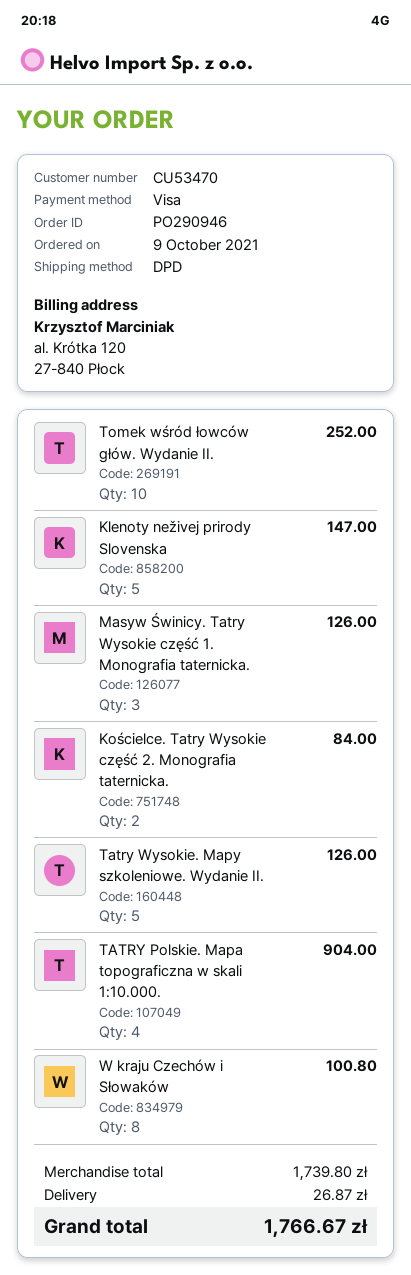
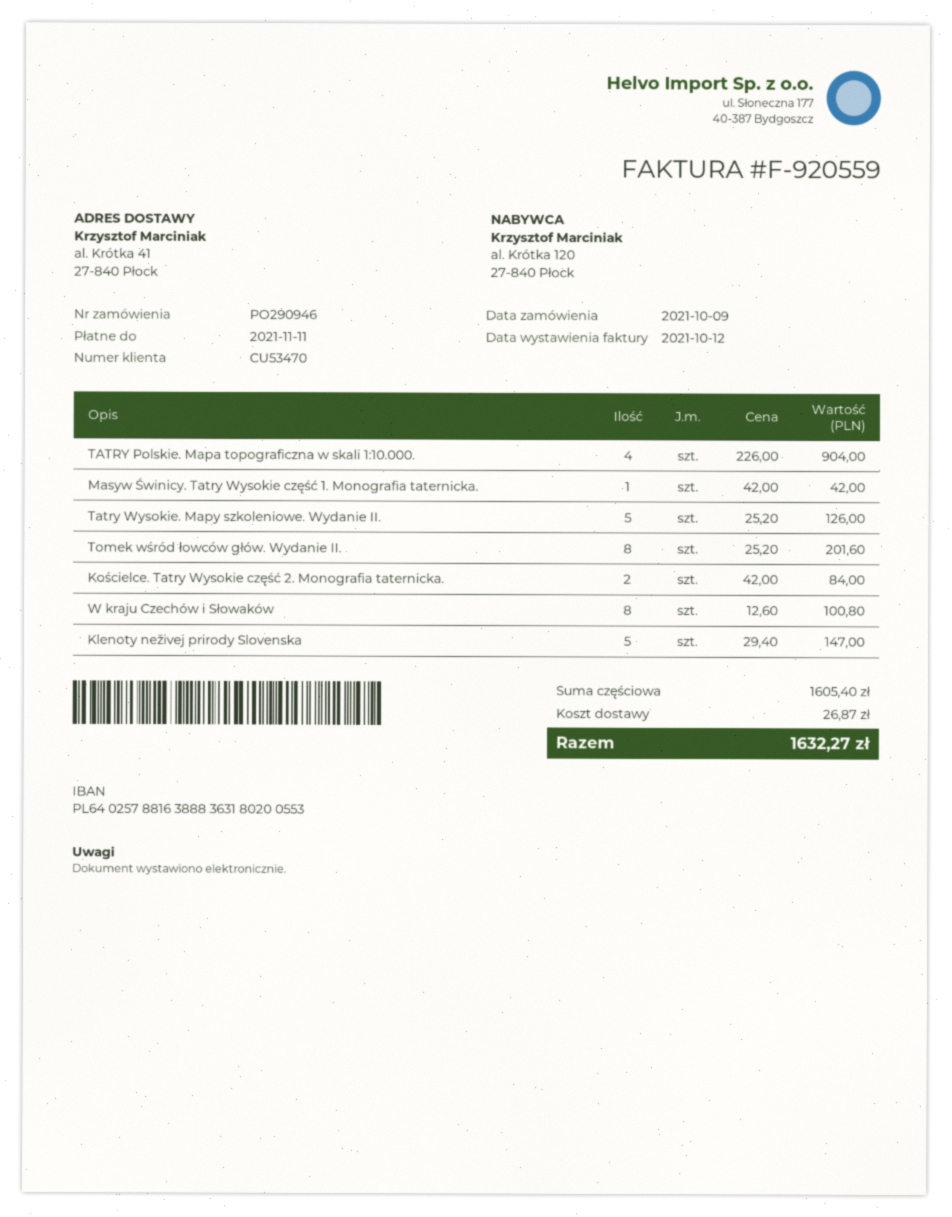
Tomek wśród łowców głów. Wydanie II.: 10 for 252.00 -> 8 for 201.60
Masyw Świnicy. Tatry Wysokie część 1. Monografia taternicka.: 3 for 126.00 -> 1 for 42.00
subtotal: 1739.80 -> 1605.40
total: 1766.67 -> 1632.27

